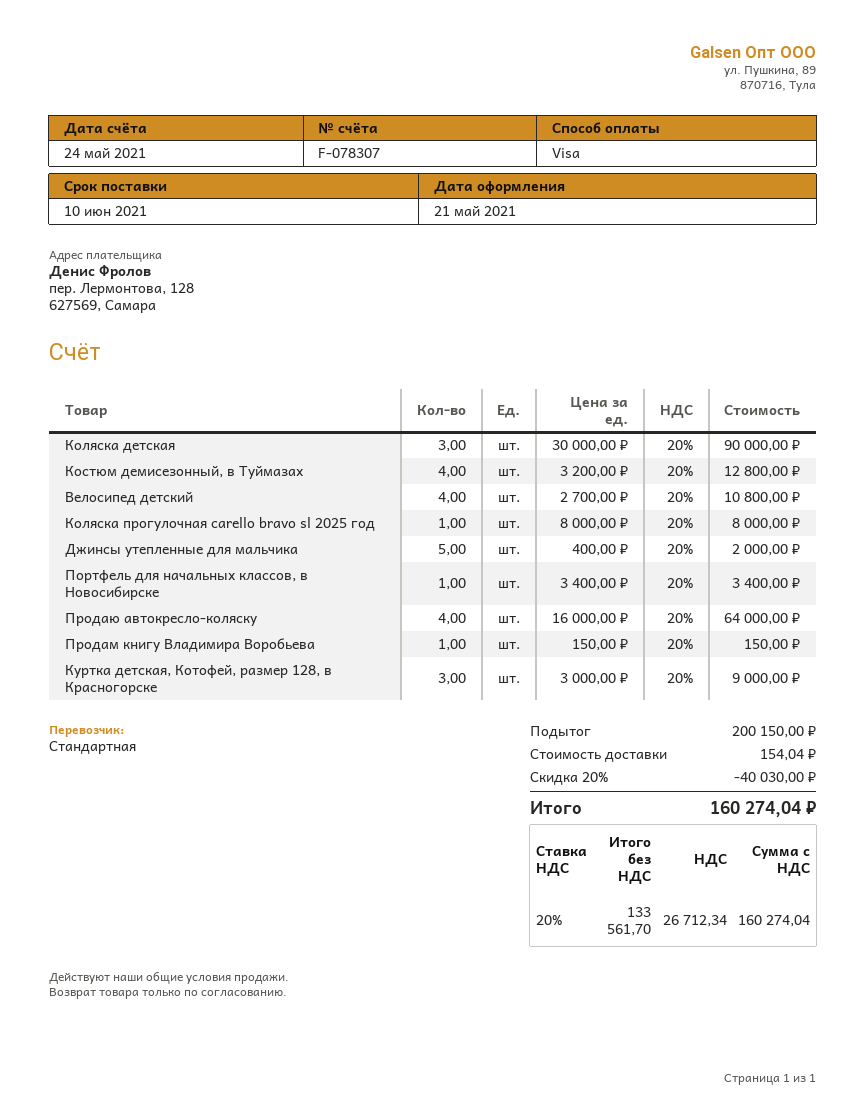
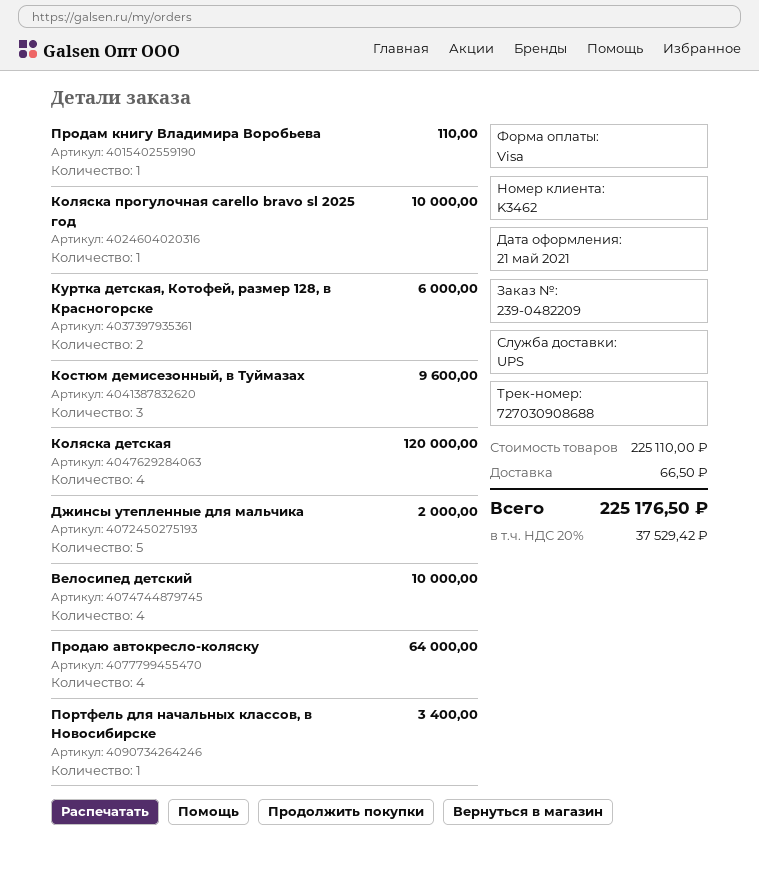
shipping method: standard -> UPS
Коляска детская: 3 for 90000.00 -> 4 for 120000.00
Костюм демисезонный, в Туймазах: 4 for 12800.00 -> 3 for 9600.00
Велосипед детский: 4 for 10800.00 -> 4 for 10000.00
Коляска прогулочная carello bravo sl 2025 год: 1 for 8000.00 -> 1 for 10000.00
Продам книгу Владимира Воробьева: 1 for 150.00 -> 1 for 110.00
Куртка детская, Котофей, размер 128, в Красногорске: 3 for 9000.00 -> 2 for 6000.00
subtotal: 200150.00 -> 225110.00
discount: 20% = 40030.00 -> none
shipping: 154.04 -> 66.50
tax: 20% = 26712.34 -> 20% = 37529.42
total: 160274.04 -> 225176.50

